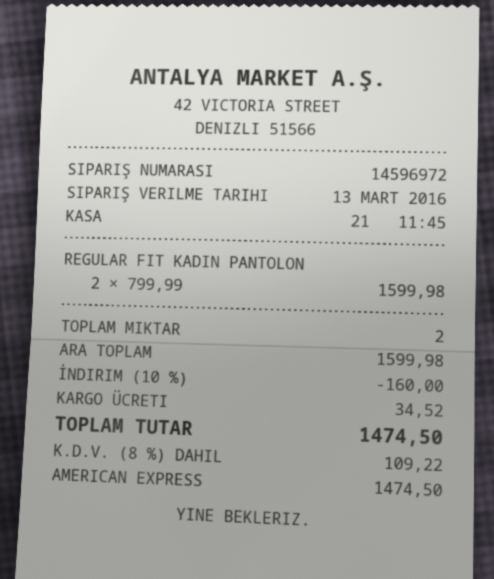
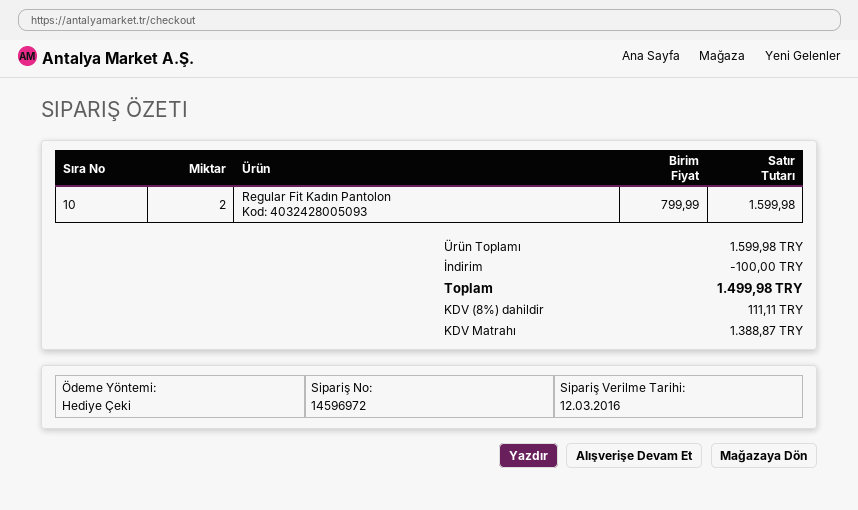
order date: 2016-03-13 -> 2016-03-12
payment method: American Express -> gift card
discount: 160.00 -> 100.00
shipping: 34.52 -> none
tax: 8% = 109.22 -> 8% = 111.11
total: 1474.50 -> 1499.98

